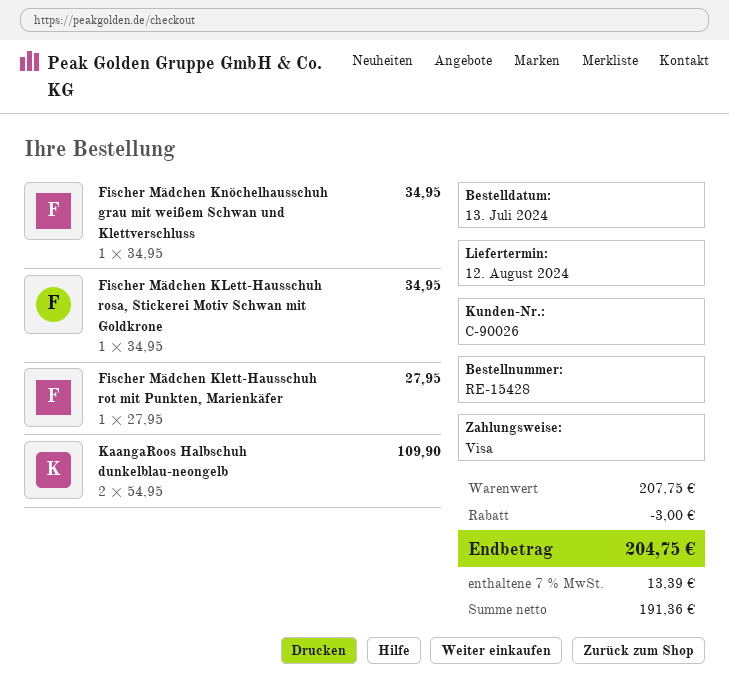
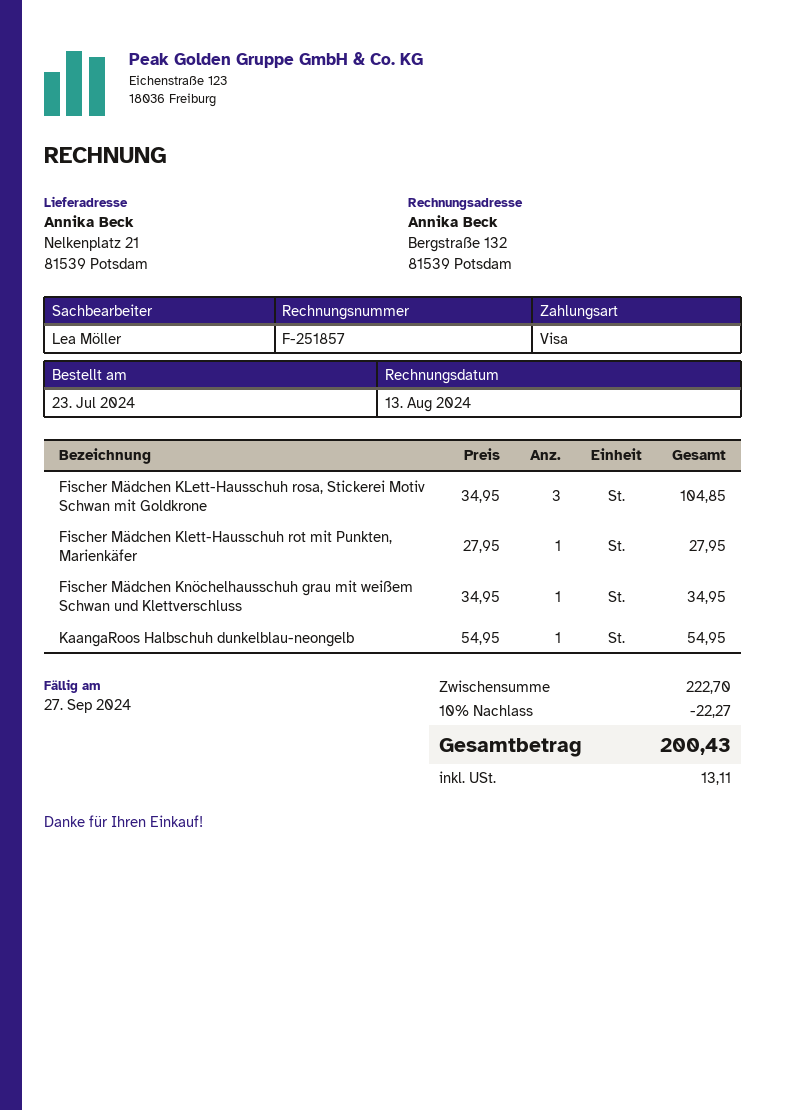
order date: 2024-07-13 -> 2024-07-23
Fischer Mädchen KLett-Hausschuh rosa, Stickerei Motiv Schwan mit Goldkrone: 1 x 34.95 = 34.95 -> 3 x 34.95 = 104.85
KaangaRoos Halbschuh dunkelblau-neongelb: 2 x 54.95 = 109.90 -> 1 x 54.95 = 54.95
subtotal: 207.75 -> 222.70
discount: 3.00 -> 22.27
tax: 13.39 -> 13.11
total: 204.75 -> 200.43

